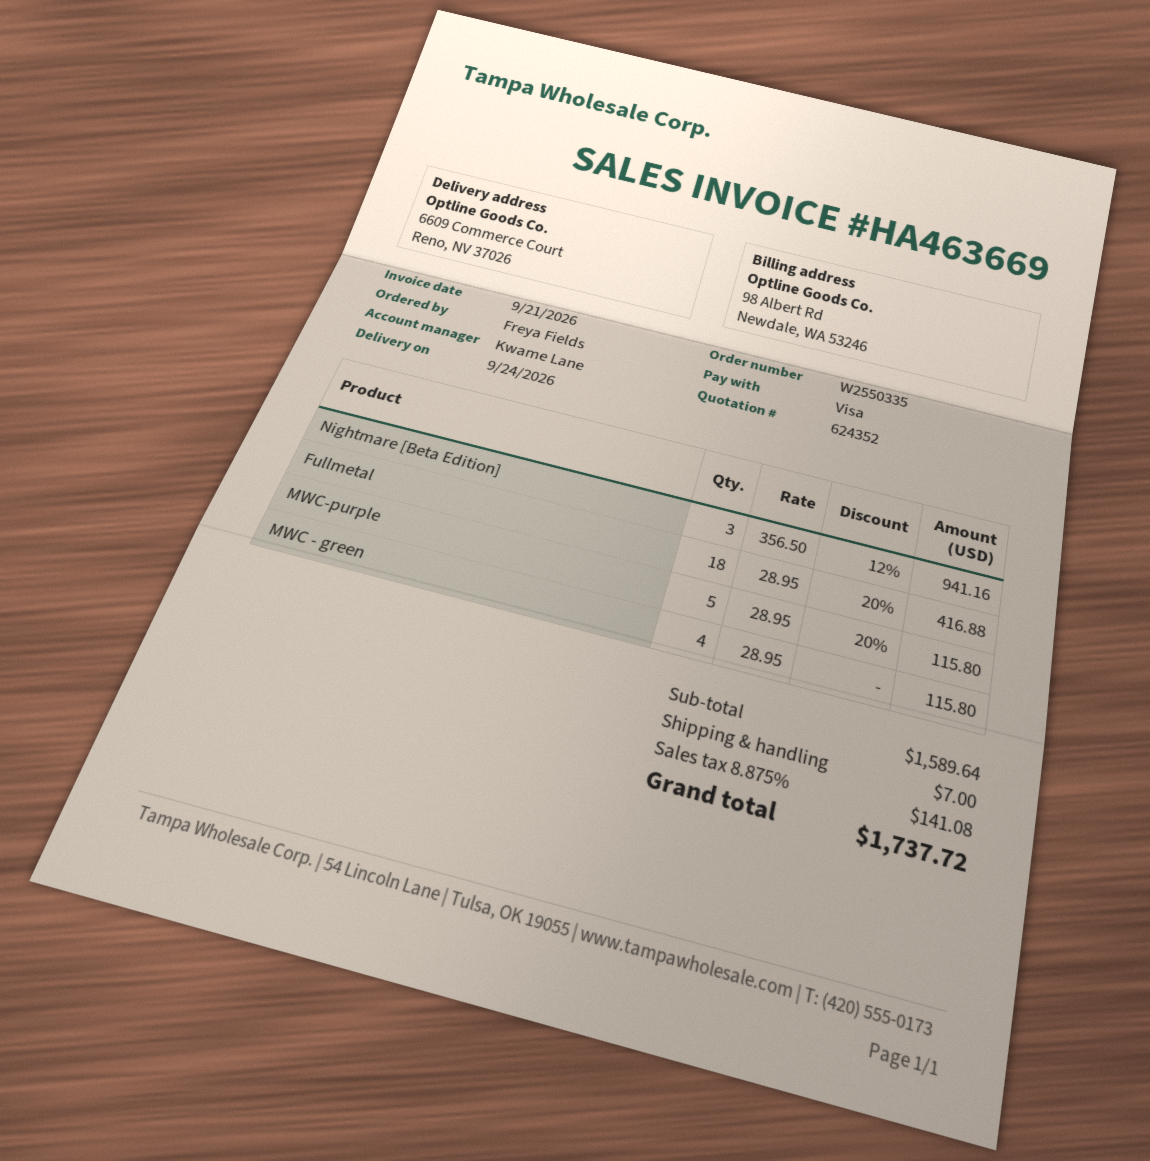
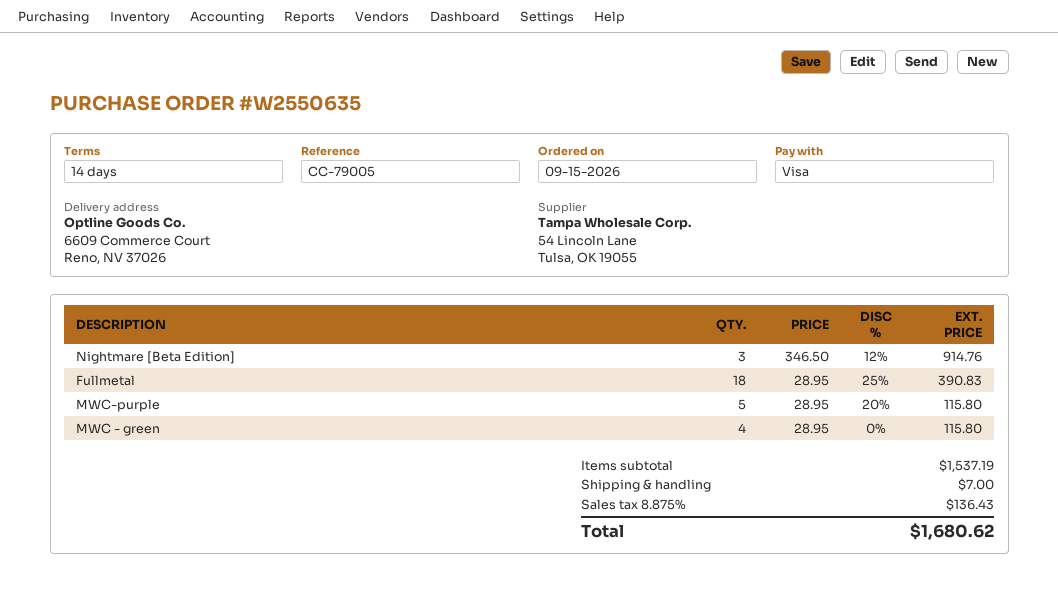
order number: W2550335 -> W2550635
Nightmare [Beta Edition]: 3 x 356.50 - 12% = 941.16 -> 3 x 346.50 - 12% = 914.76
Fullmetal: 18 x 28.95 - 20% = 416.88 -> 18 x 28.95 - 25% = 390.83
subtotal: 1589.64 -> 1537.19
tax: 8.875% = 141.08 -> 8.875% = 136.43
total: 1737.72 -> 1680.62

